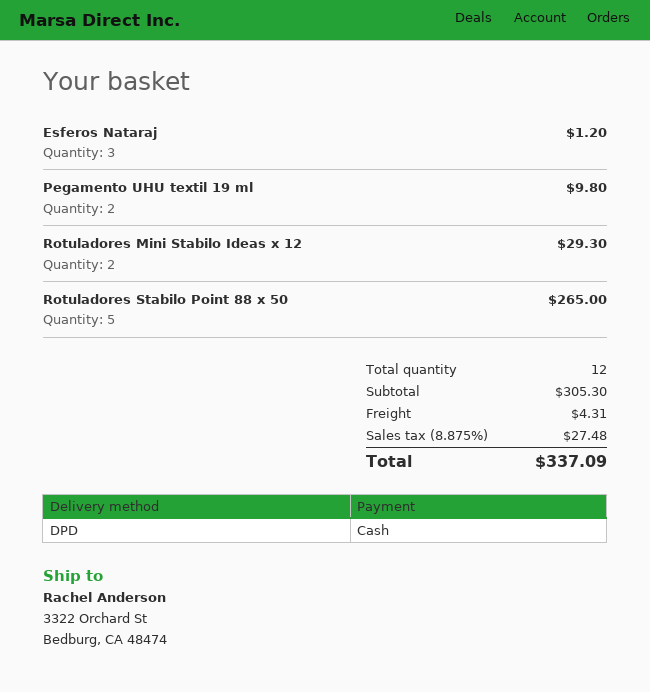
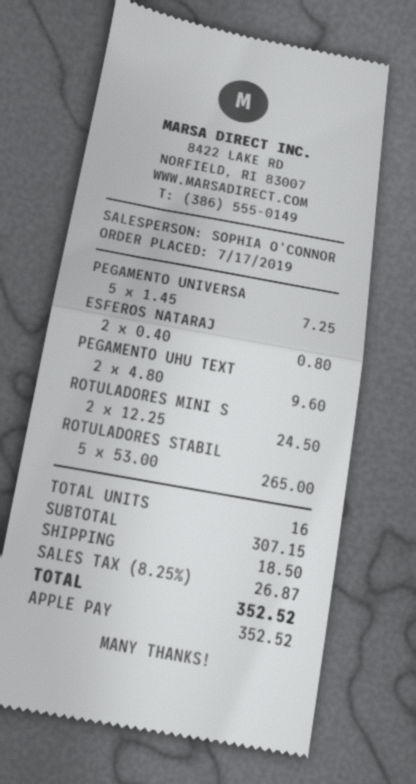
payment method: cash -> Apple Pay
Esferos Nataraj: 3 for 1.20 -> 2 for 0.80
Pegamento UHU textil 19 ml: 2 for 9.80 -> 2 for 9.60
Rotuladores Mini Stabilo Ideas x 12: 2 for 29.30 -> 2 for 24.50
PEGAMENTO UNIVERSA: none -> 5 for 7.25
total quantity: 12 -> 16
subtotal: 305.30 -> 307.15
shipping: 4.31 -> 18.50
tax: 8.875% = 27.48 -> 8.25% = 26.87
total: 337.09 -> 352.52

